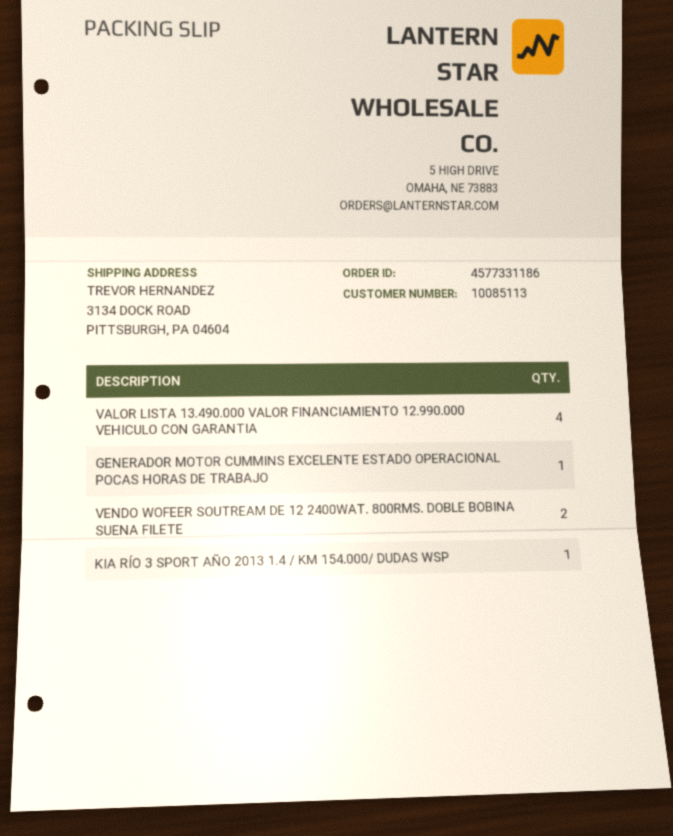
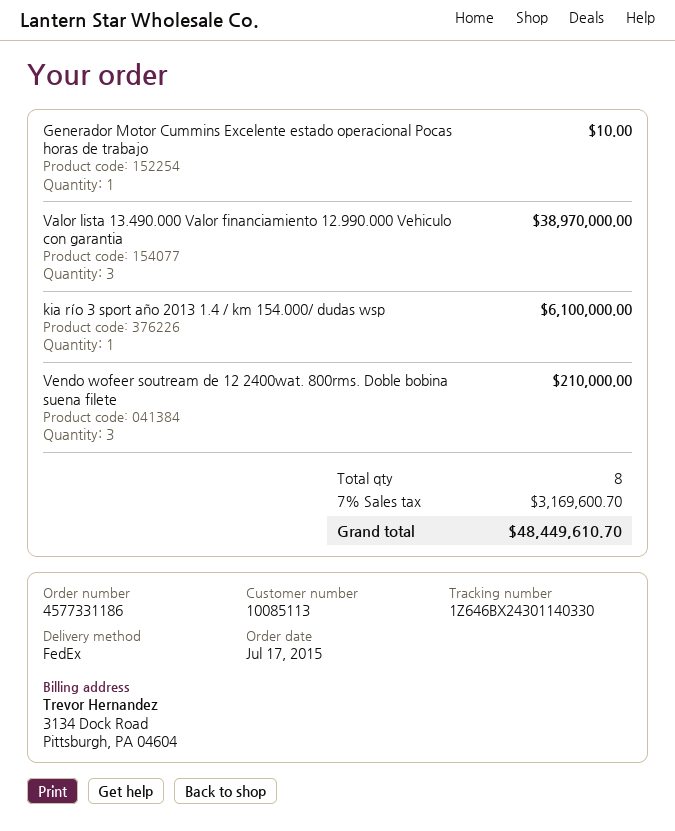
VALOR LISTA 13.490.000 VALOR FINANCIAMIENTO 12.990.000 VEHICULO CON GARANTIA: 4 -> 3
VENDO WOFEER SOUTREAM DE 12 2400WAT. 800RMS. DOBLE BOBINA SUENA FILETE: 2 -> 3

